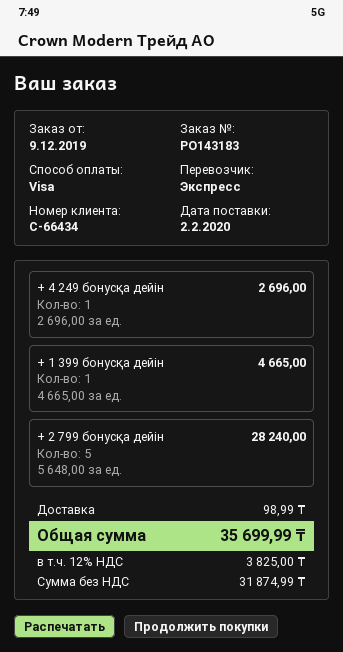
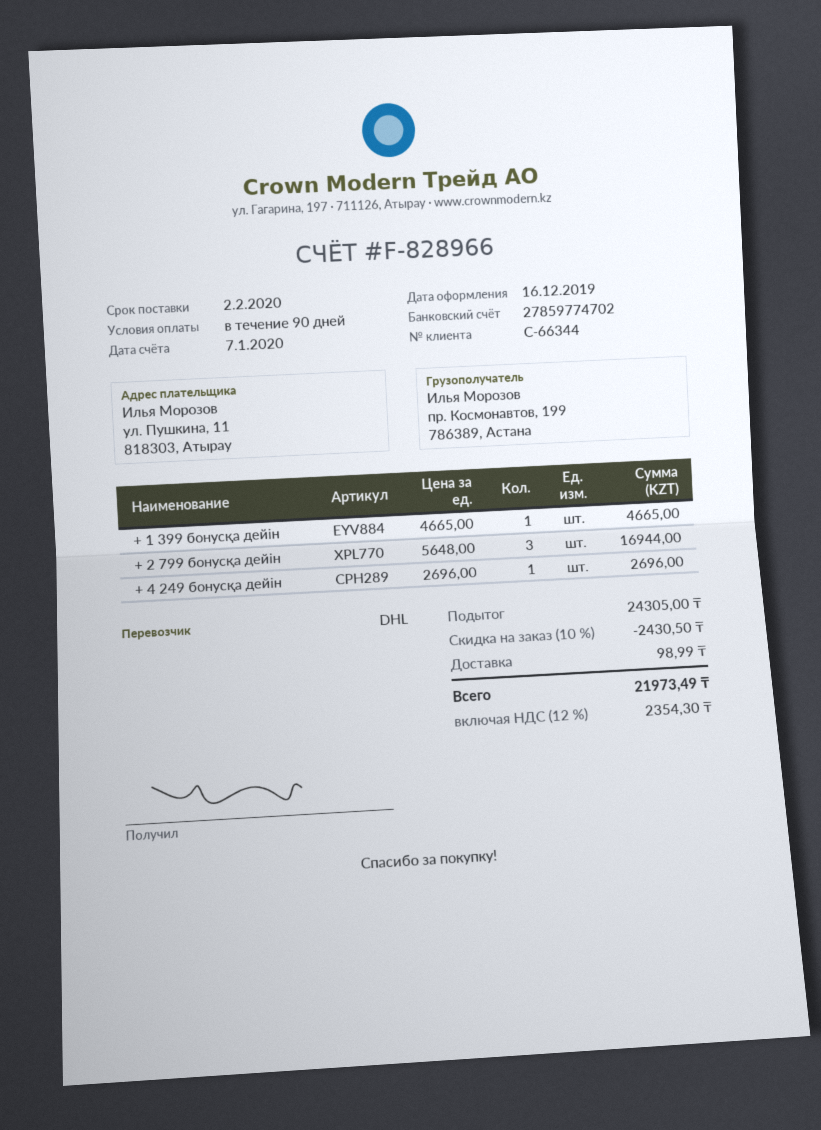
order date: 2019-12-09 -> 2019-12-16
customer number: C-66434 -> C-66344
shipping method: express -> DHL
+ 2 799 бонусқа дейін: 5 x 5648.00 = 28240.00 -> 3 x 5648.00 = 16944.00
discount: none -> 10% = 2430.50
tax: 12% = 3825.00 -> 12% = 2354.30
total: 35699.99 -> 21973.49

